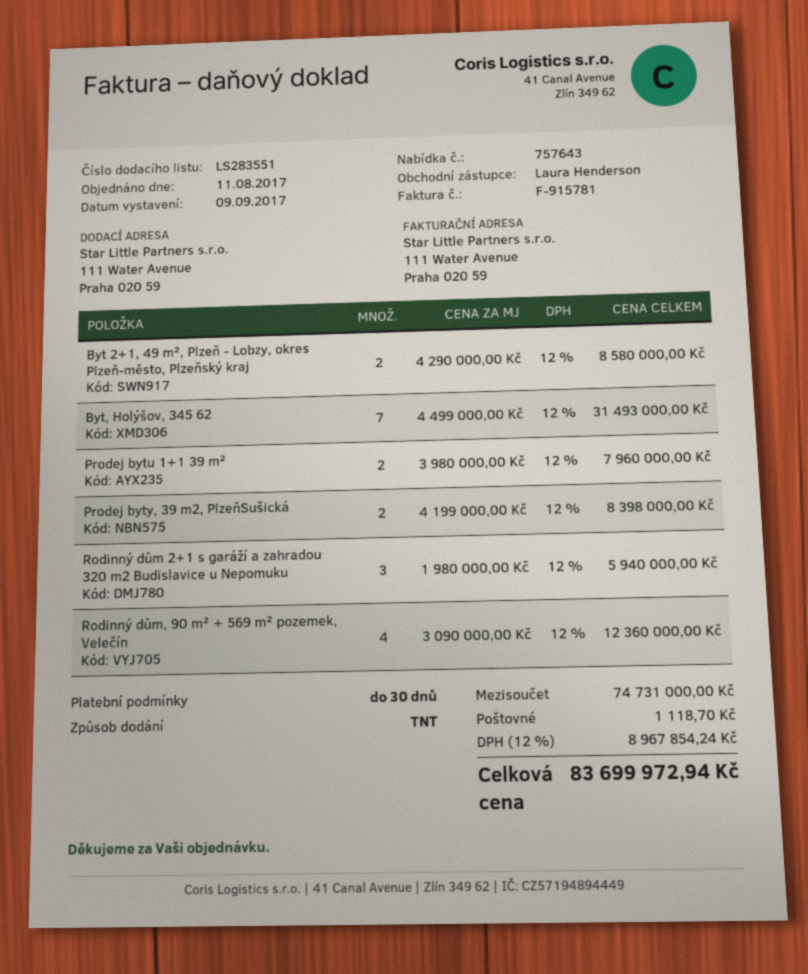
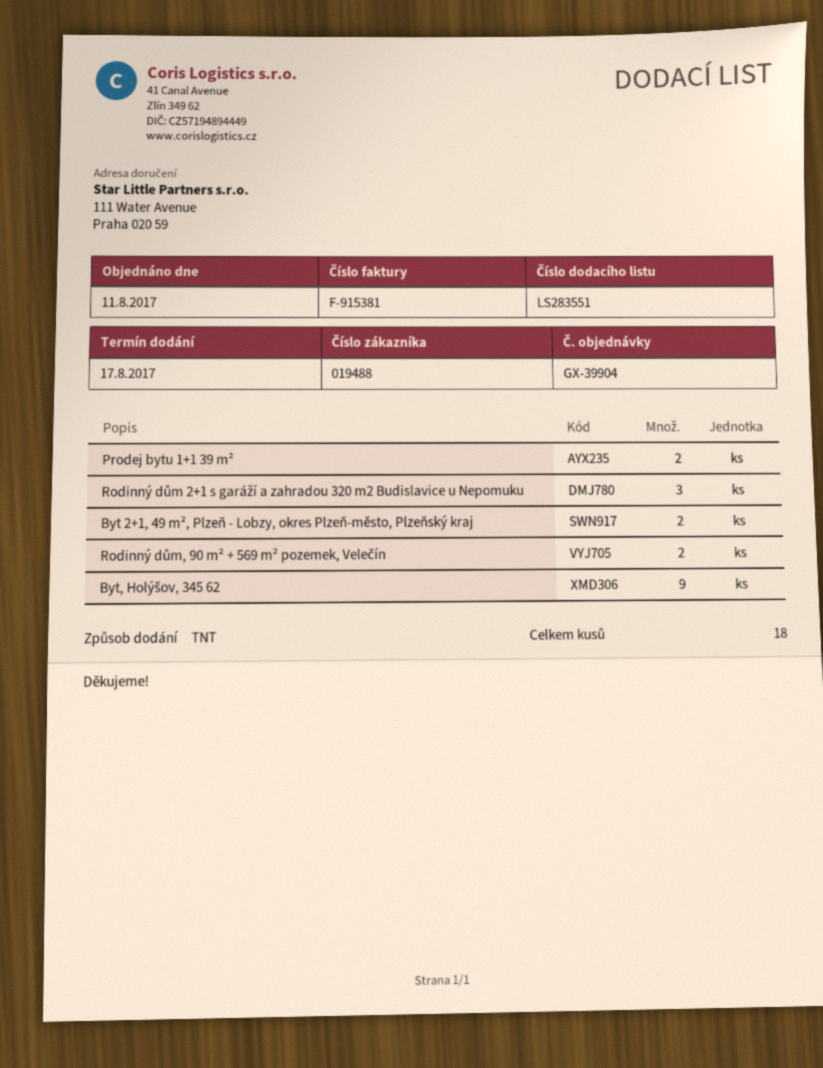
invoice number: F-915781 -> F-915381
Byt, Holýšov, 345 62: 7 -> 9
Prodej byty, 39 m2, PlzeňSušická: 2 -> none
Rodinný dům, 90 m² + 569 m² pozemek, Velečín: 4 -> 2

